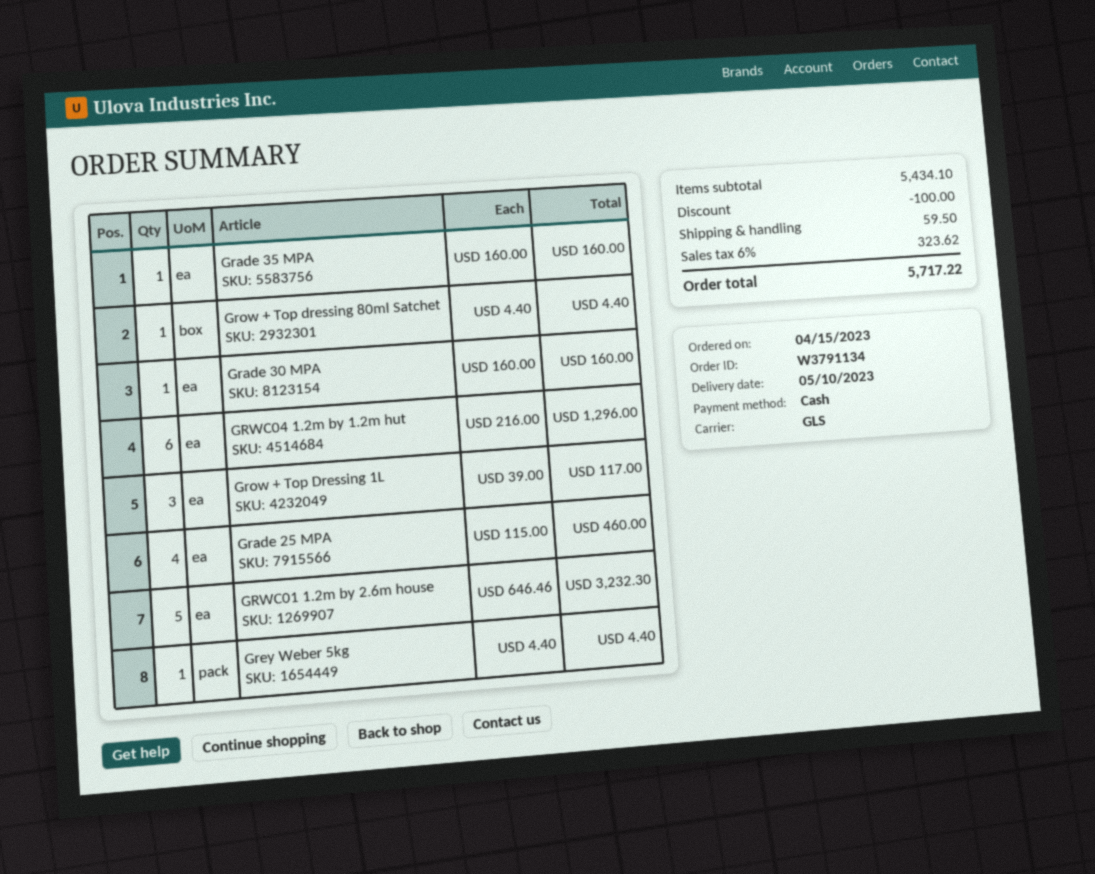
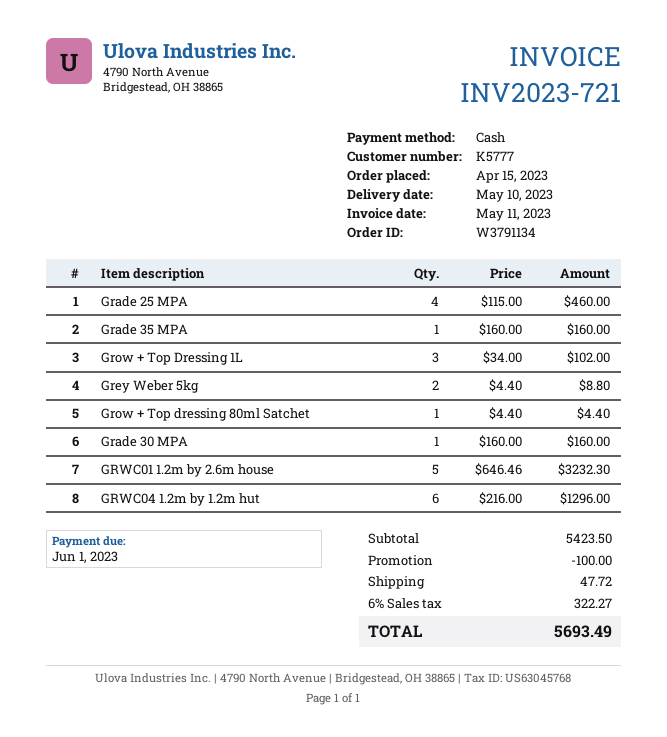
Grow + Top Dressing 1L: 3 x 39.00 = 117.00 -> 3 x 34.00 = 102.00
Grey Weber 5kg: 1 x 4.40 = 4.40 -> 2 x 4.40 = 8.80
subtotal: 5434.10 -> 5423.50
shipping: 59.50 -> 47.72
tax: 6% = 323.62 -> 6% = 322.27
total: 5717.22 -> 5693.49

